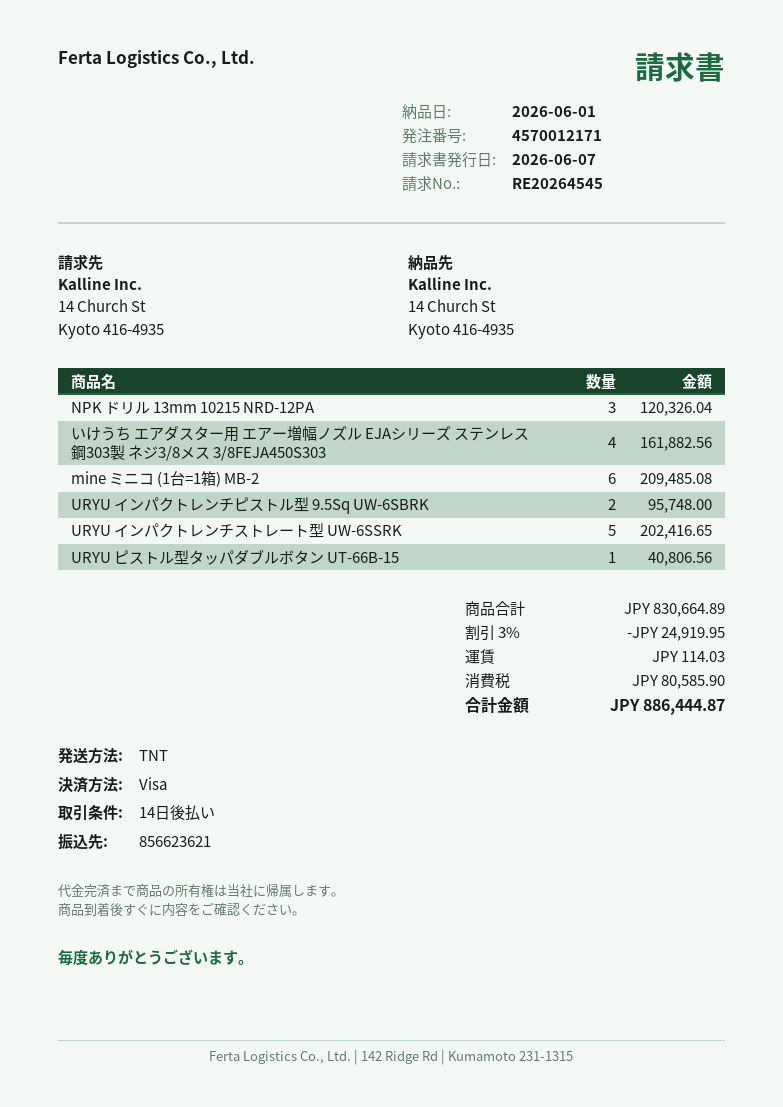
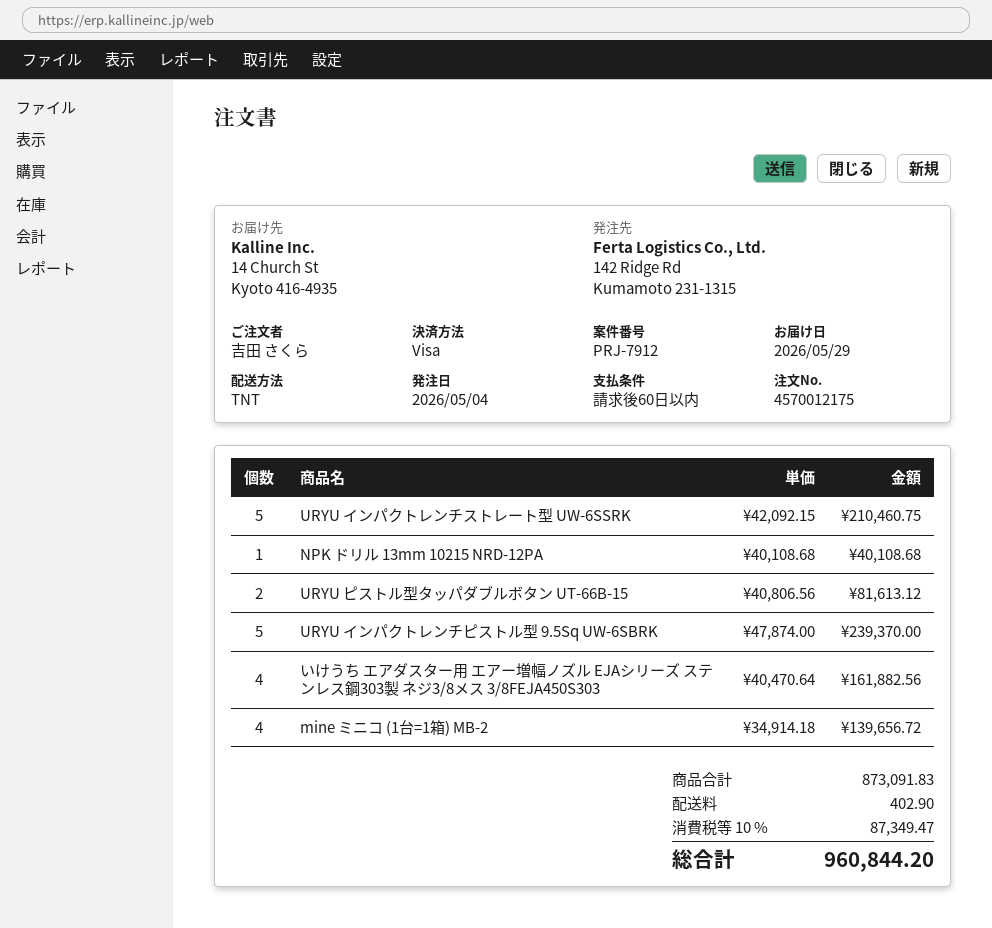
order number: 4570012171 -> 4570012175
delivery date: 2026-06-01 -> 2026-05-29
payment terms: 14 days -> 60 days
NPK ドリル 13mm 10215 NRD-12PA: 3 for 120326.04 -> 1 for 40108.68
mine ミニコ (1台=1箱) MB-2: 6 for 209485.08 -> 4 for 139656.72
URYU インパクトレンチピストル型 9.5Sq UW-6SBRK: 2 for 95748.00 -> 5 for 239370.00
URYU インパクトレンチストレート型 UW-6SSRK: 5 for 202416.65 -> 5 for 210460.75
URYU ピストル型タッパダブルボタン UT-66B-15: 1 for 40806.56 -> 2 for 81613.12
subtotal: 830664.89 -> 873091.83
discount: 3% = 24919.95 -> none
shipping: 114.03 -> 402.90
tax: 80585.90 -> 87349.47
total: 886444.87 -> 960844.20

